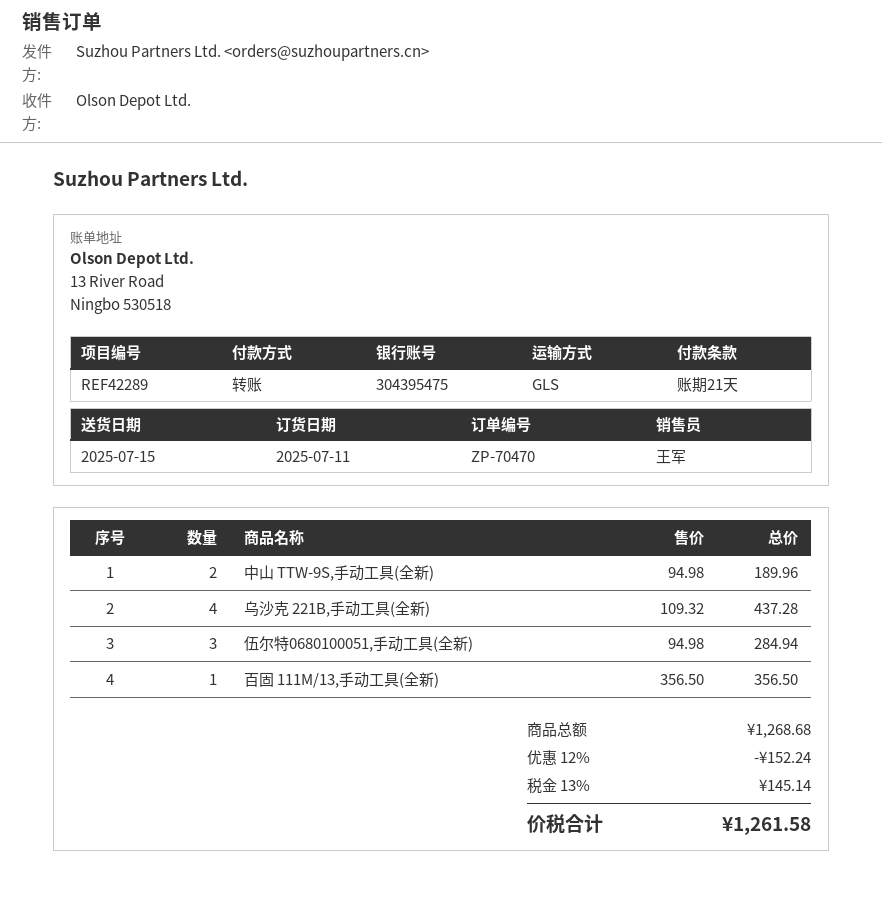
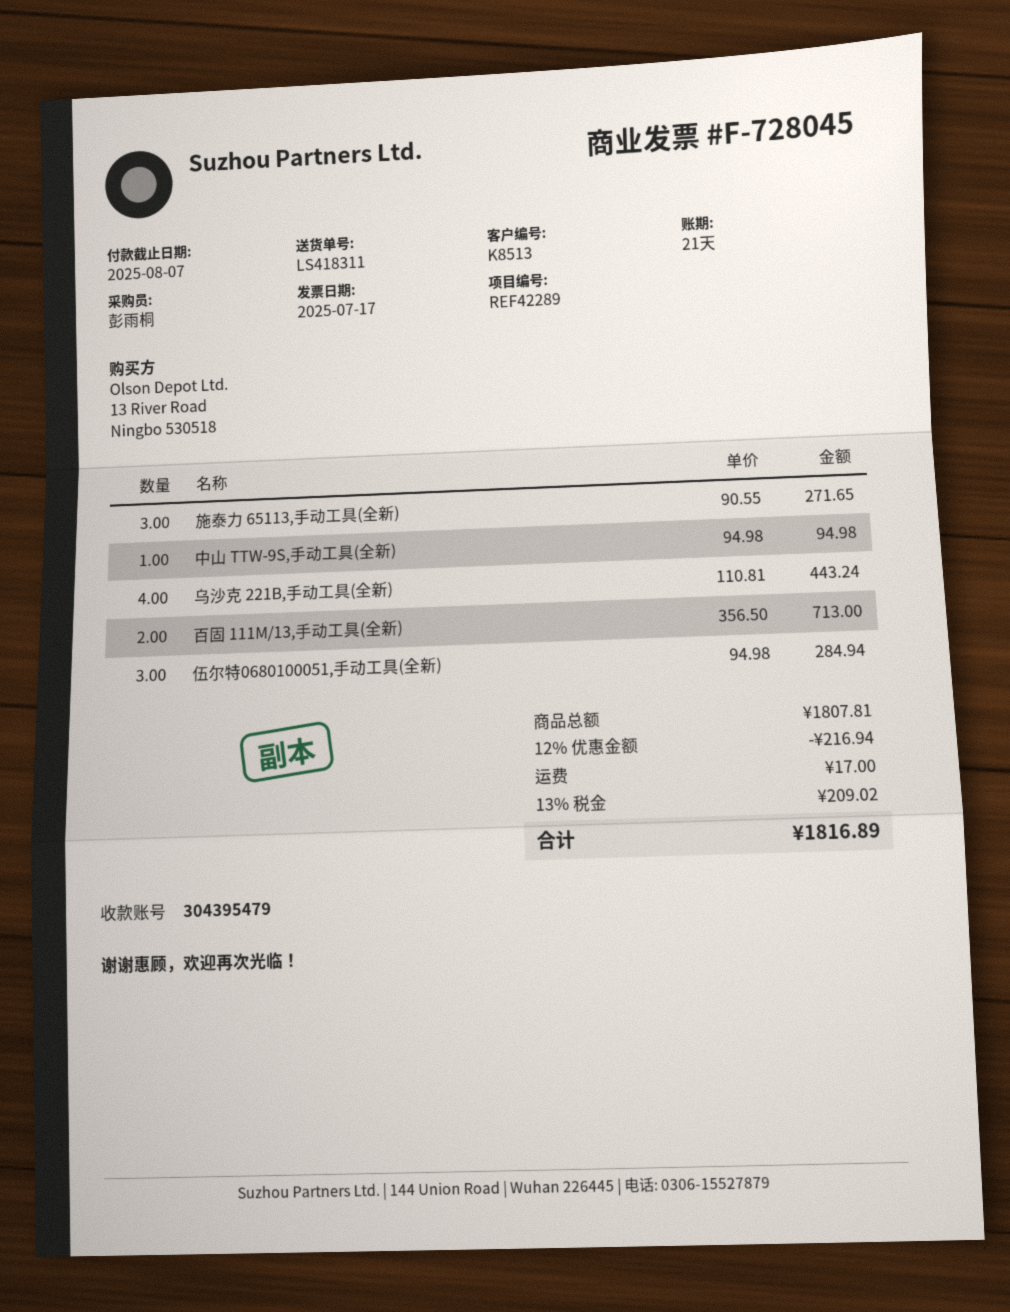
bank account: 304395475 -> 304395479
中山 TTW-9S,手动工具(全新): 2 x 94.98 = 189.96 -> 1 x 94.98 = 94.98
乌沙克 221B,手动工具(全新): 4 x 109.32 = 437.28 -> 4 x 110.81 = 443.24
百固 111M/13,手动工具(全新): 1 x 356.50 = 356.50 -> 2 x 356.50 = 713.00
施泰力 65113,手动工具(全新): none -> 3 x 90.55 = 271.65
subtotal: 1268.68 -> 1807.81
discount: 12% = 152.24 -> 12% = 216.94
shipping: none -> 17.00
tax: 13% = 145.14 -> 13% = 209.02
total: 1261.58 -> 1816.89

